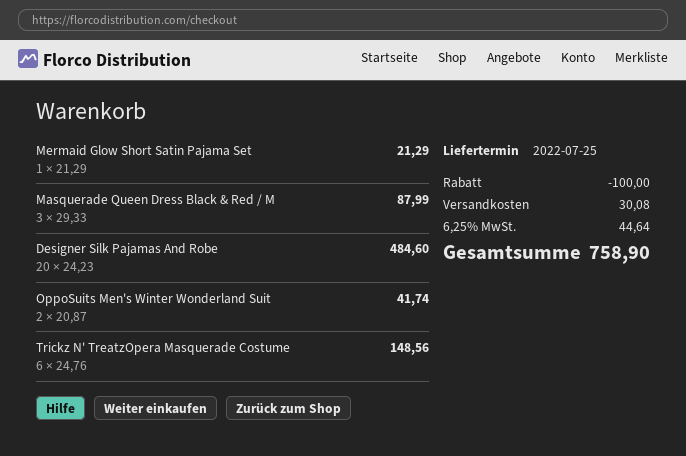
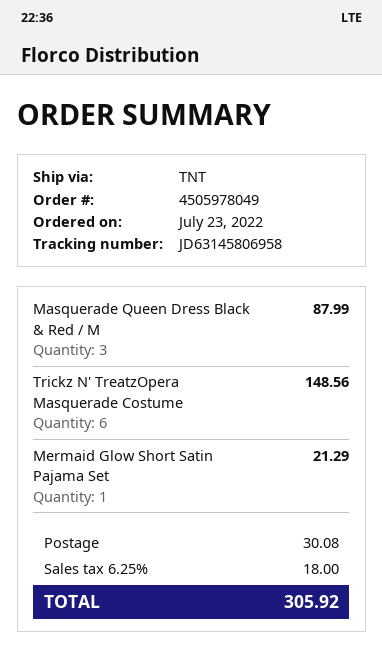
Designer Silk Pajamas And Robe: 20 for 484.60 -> none
OppoSuits Men's Winter Wonderland Suit: 2 for 41.74 -> none
discount: 100.00 -> none
tax: 6.25% = 44.64 -> 6.25% = 18.00
total: 758.90 -> 305.92

